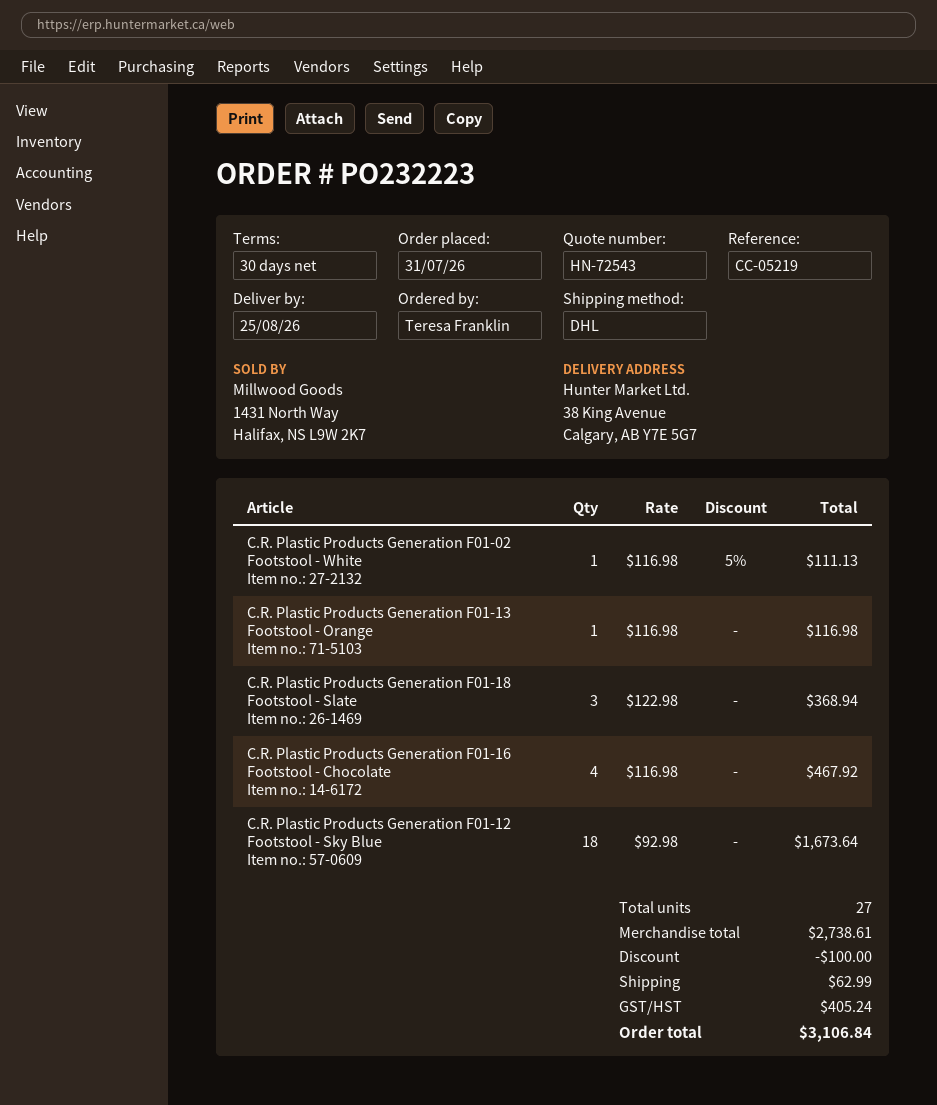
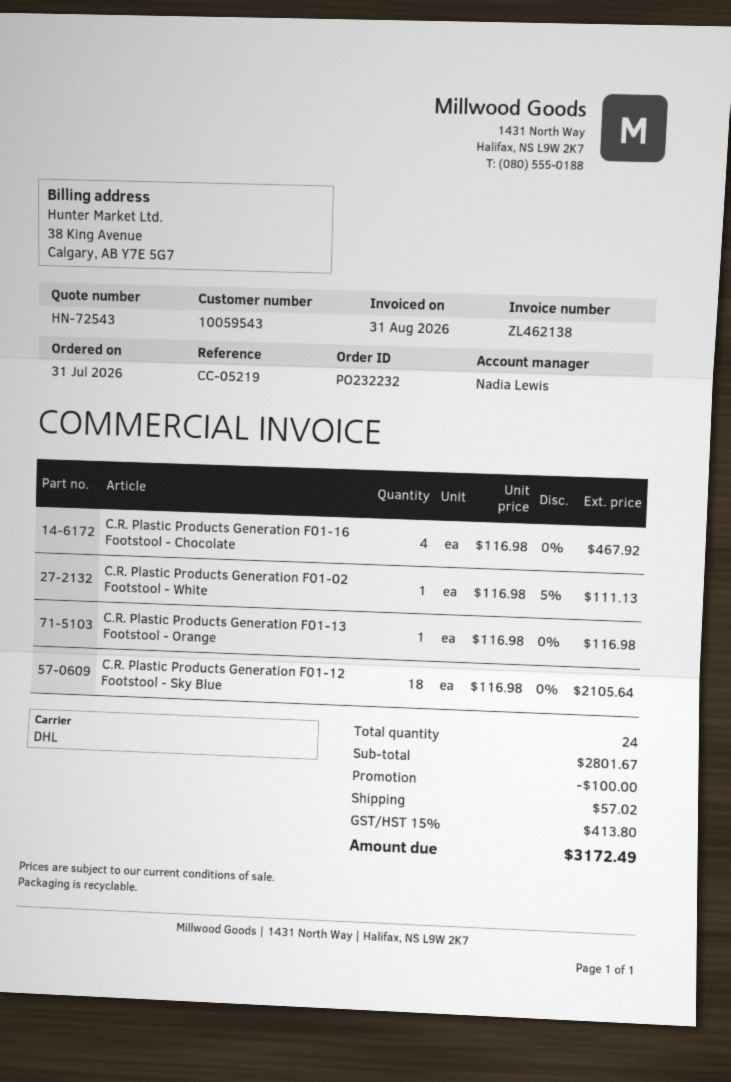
order number: PO232223 -> PO232232
C.R. Plastic Products Generation F01-18 Footstool - Slate: 3 x 122.98 = 368.94 -> none
C.R. Plastic Products Generation F01-12 Footstool - Sky Blue: 18 x 92.98 = 1673.64 -> 18 x 116.98 = 2105.64
total quantity: 27 -> 24
subtotal: 2738.61 -> 2801.67
shipping: 62.99 -> 57.02
tax: 405.24 -> 413.80
total: 3106.84 -> 3172.49

